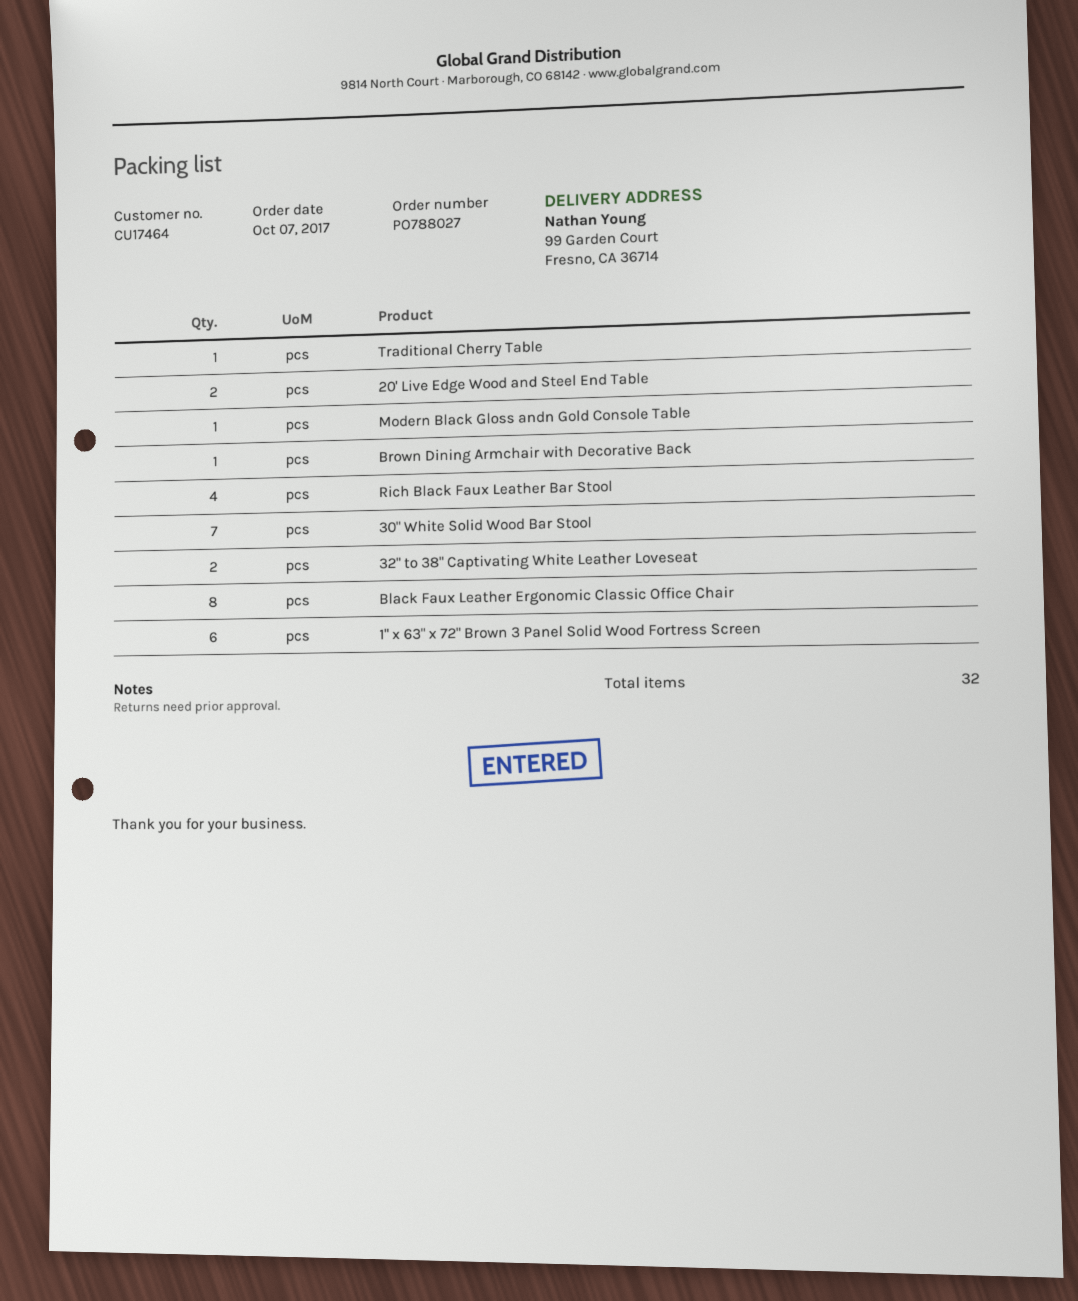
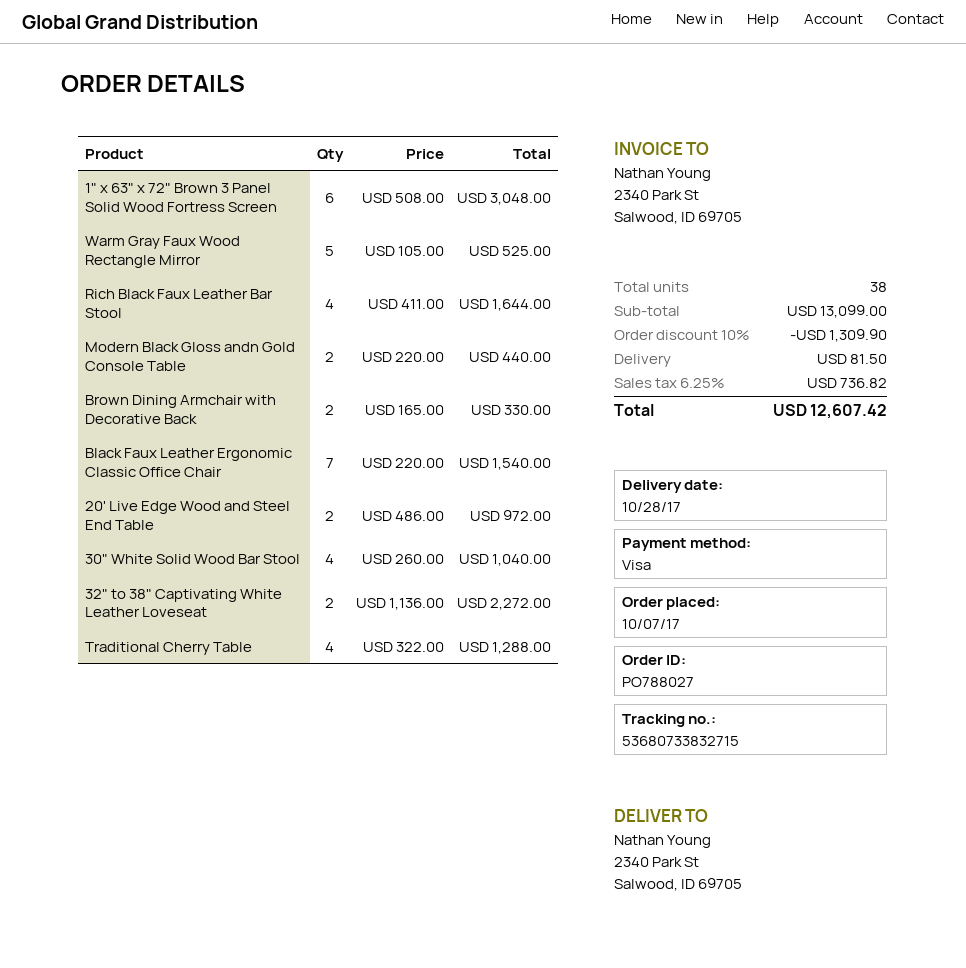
ship to: 99 Garden Court, Fresno, CA 36714 -> 2340 Park St, Salwood, ID 69705
Traditional Cherry Table: 1 -> 4
Modern Black Gloss andn Gold Console Table: 1 -> 2
Brown Dining Armchair with Decorative Back: 1 -> 2
30" White Solid Wood Bar Stool: 7 -> 4
Black Faux Leather Ergonomic Classic Office Chair: 8 -> 7
Warm Gray Faux Wood Rectangle Mirror: none -> 5
total quantity: 32 -> 38

